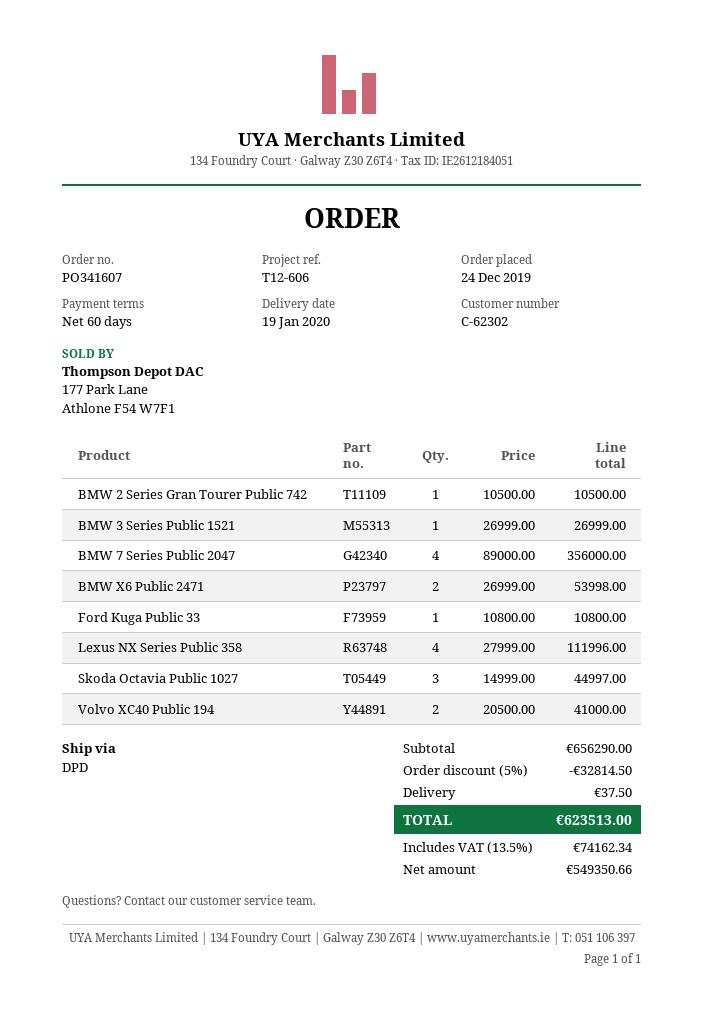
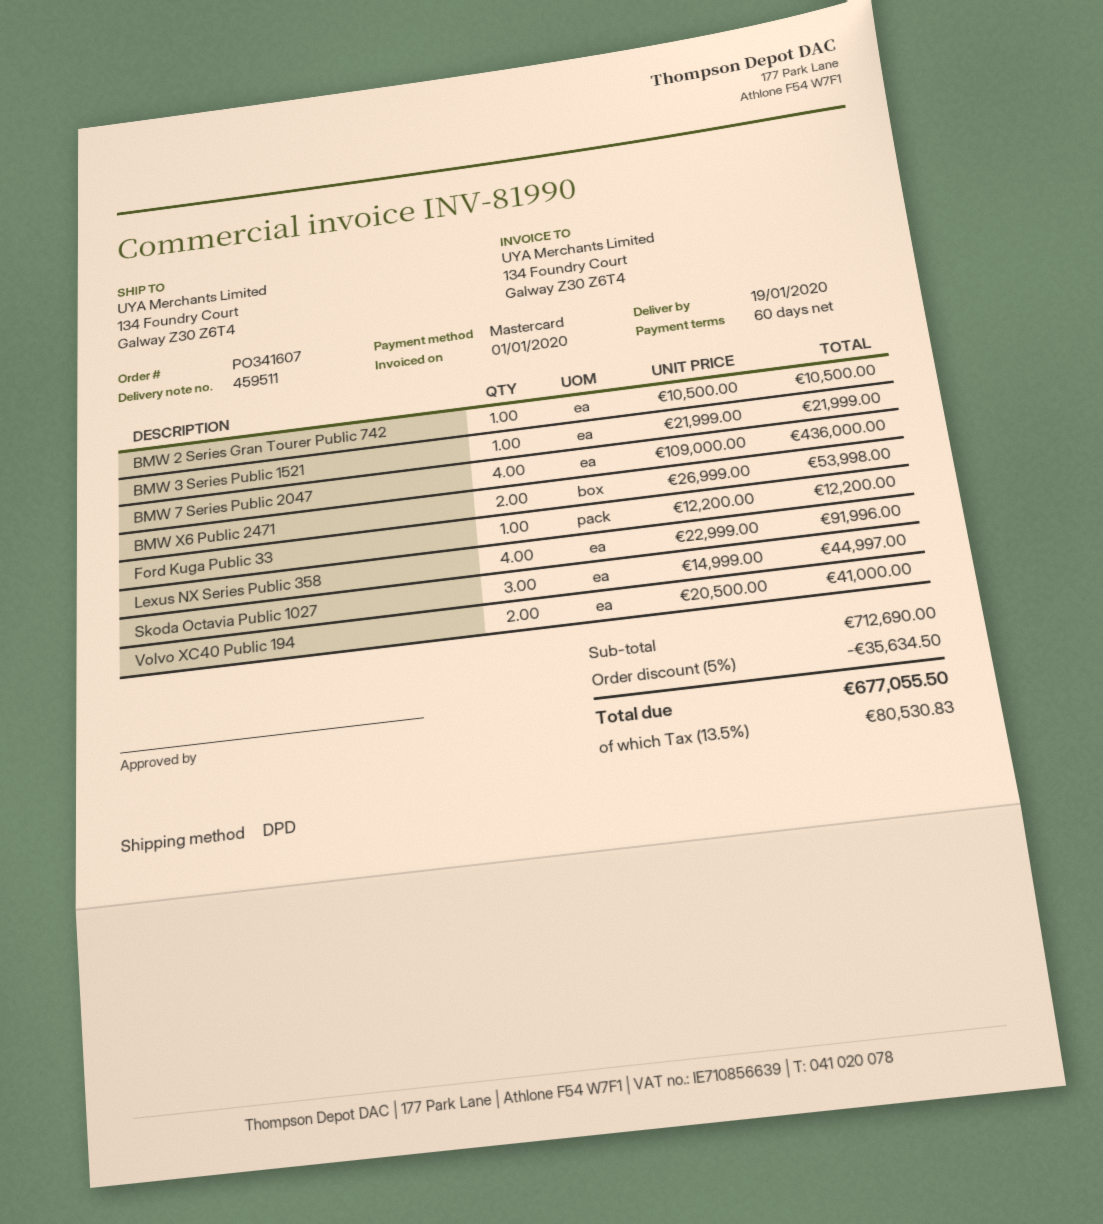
BMW 3 Series Public 1521: 1 x 26999.00 = 26999.00 -> 1 x 21999.00 = 21999.00
BMW 7 Series Public 2047: 4 x 89000.00 = 356000.00 -> 4 x 109000.00 = 436000.00
Ford Kuga Public 33: 1 x 10800.00 = 10800.00 -> 1 x 12200.00 = 12200.00
Lexus NX Series Public 358: 4 x 27999.00 = 111996.00 -> 4 x 22999.00 = 91996.00
subtotal: 656290.00 -> 712690.00
discount: 5% = 32814.50 -> 5% = 35634.50
shipping: 37.50 -> none
tax: 13.5% = 74162.34 -> 13.5% = 80530.83
total: 623513.00 -> 677055.50

